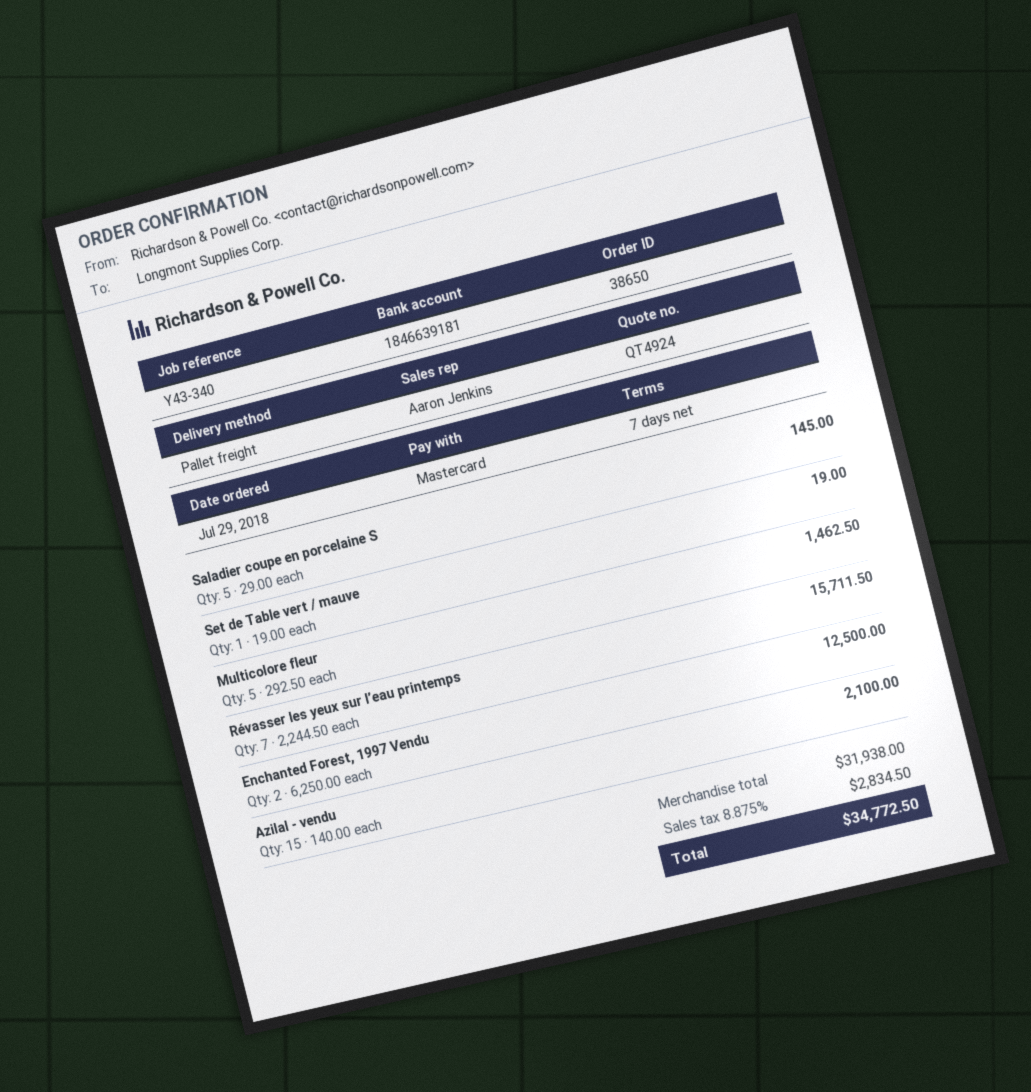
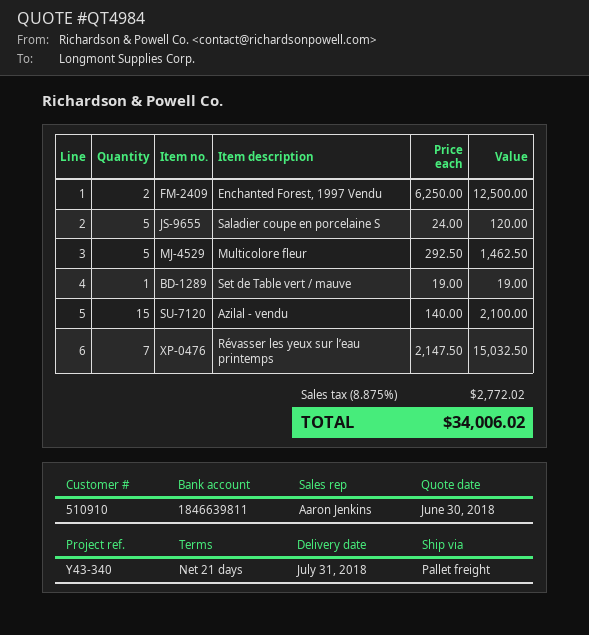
quote number: QT4924 -> QT4984
payment terms: 7 days -> 21 days
bank account: 1846639181 -> 1846639811
Saladier coupe en porcelaine S: 5 x 29.00 = 145.00 -> 5 x 24.00 = 120.00
Révasser les yeux sur l’eau printemps: 7 x 2244.50 = 15711.50 -> 7 x 2147.50 = 15032.50
tax: 8.875% = 2834.50 -> 8.875% = 2772.02
total: 34772.50 -> 34006.02

